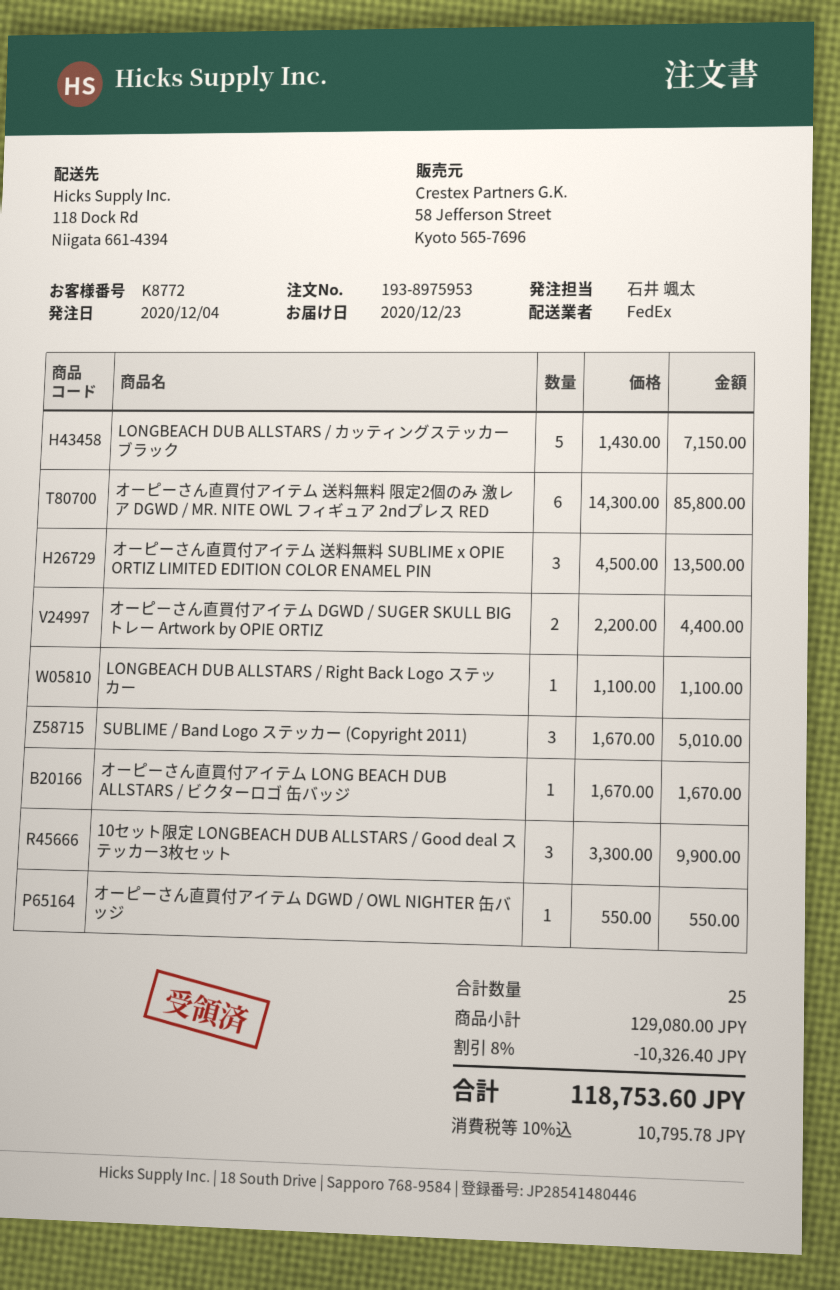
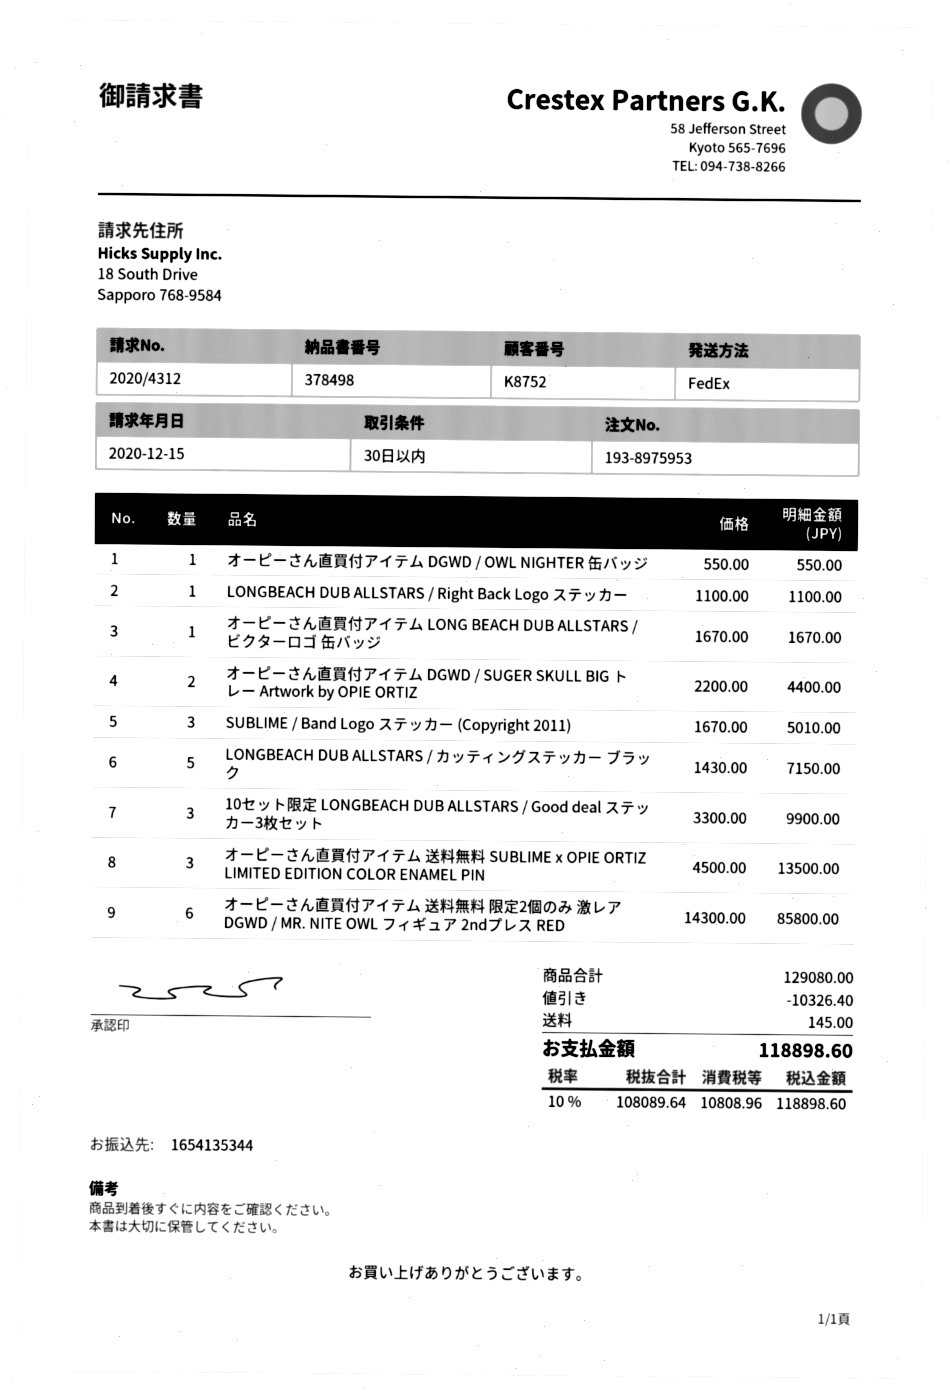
customer number: K8772 -> K8752
shipping: none -> 145.00
tax: 10% = 10795.78 -> 10% = 10808.96
total: 118753.60 -> 118898.60

